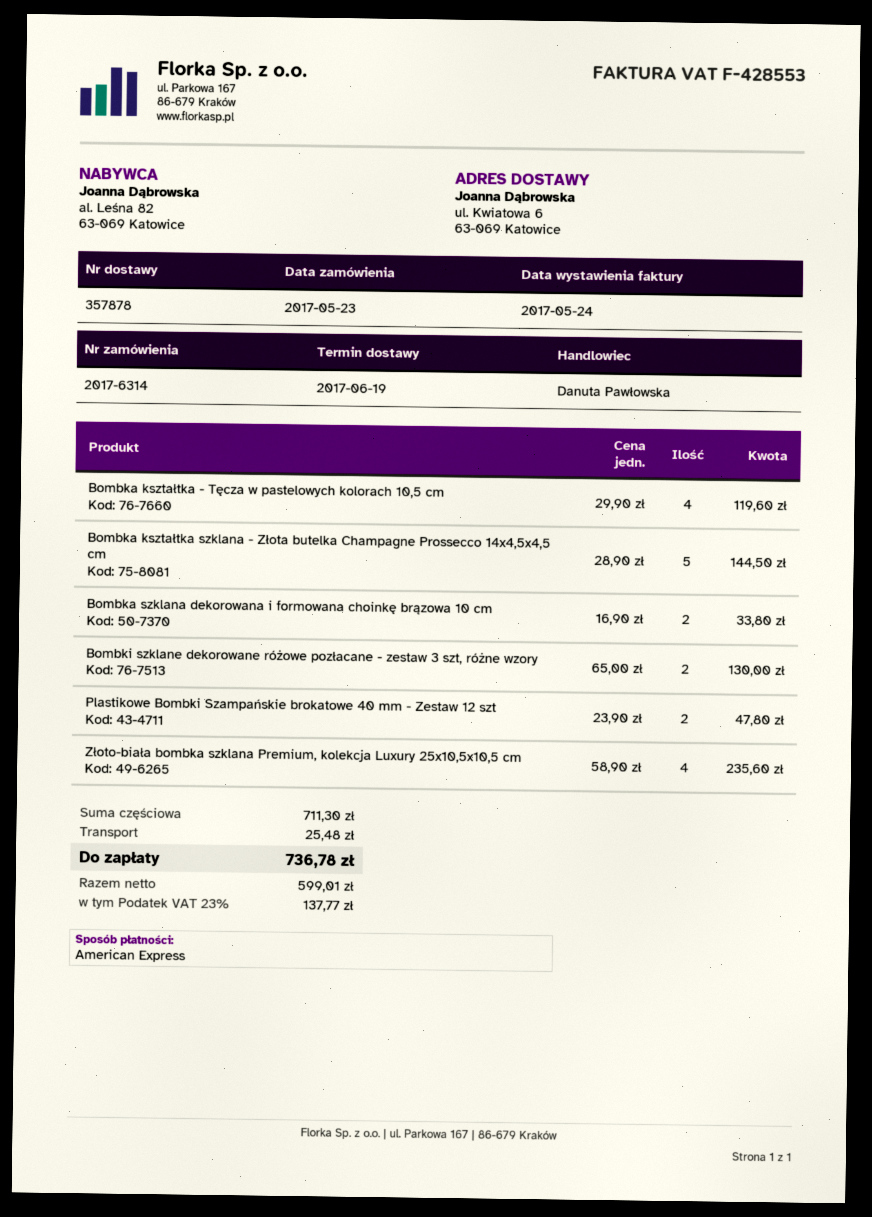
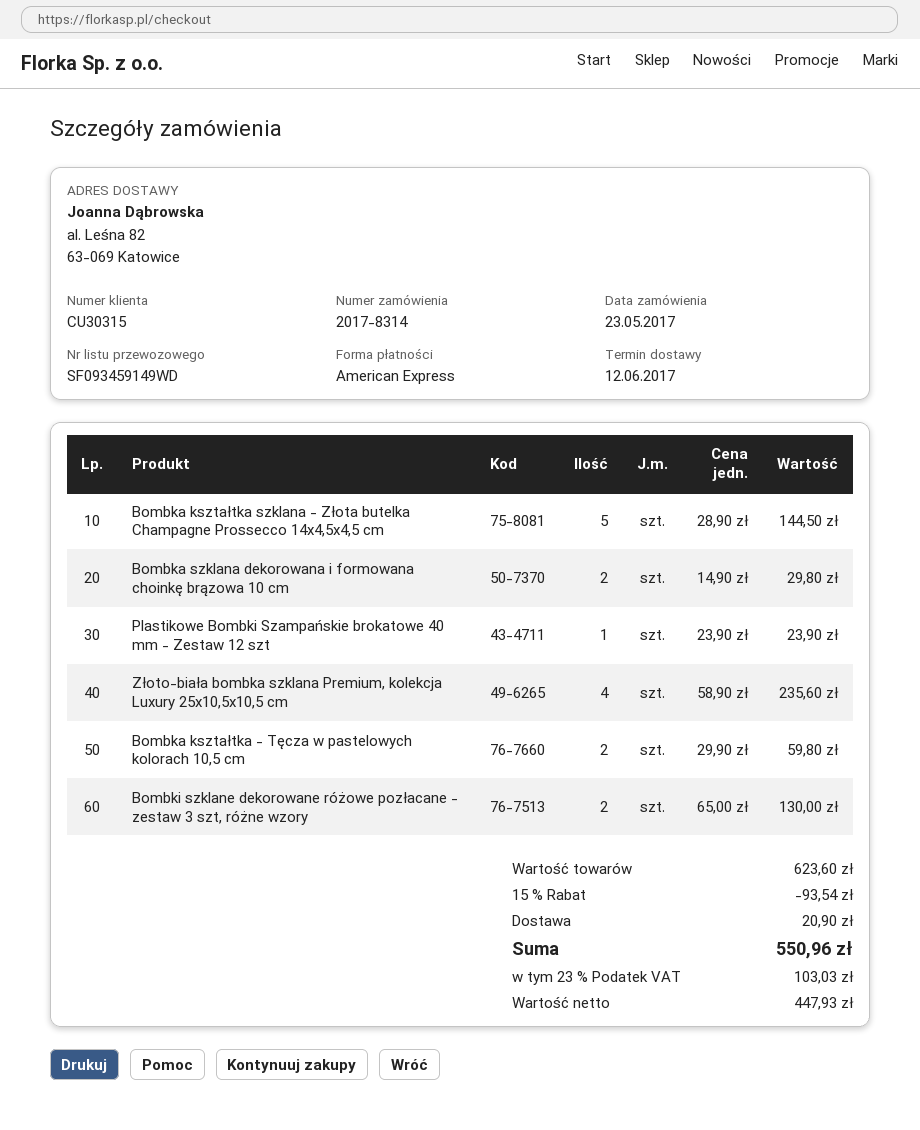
order number: 2017-6314 -> 2017-8314
delivery date: 2017-06-19 -> 2017-06-12
ship to: ul. Kwiatowa 6, 63-069 Katowice -> al. Leśna 82, 63-069 Katowice
Bombka kształtka - Tęcza w pastelowych kolorach 10,5 cm: 4 x 29.90 = 119.60 -> 2 x 29.90 = 59.80
Bombka szklana dekorowana i formowana choinkę brązowa 10 cm: 2 x 16.90 = 33.80 -> 2 x 14.90 = 29.80
Plastikowe Bombki Szampańskie brokatowe 40 mm - Zestaw 12 szt: 2 x 23.90 = 47.80 -> 1 x 23.90 = 23.90
subtotal: 711.30 -> 623.60
discount: none -> 15% = 93.54
shipping: 25.48 -> 20.90
net: 599.01 -> 447.93
tax: 23% = 137.77 -> 23% = 103.03
total: 736.78 -> 550.96

